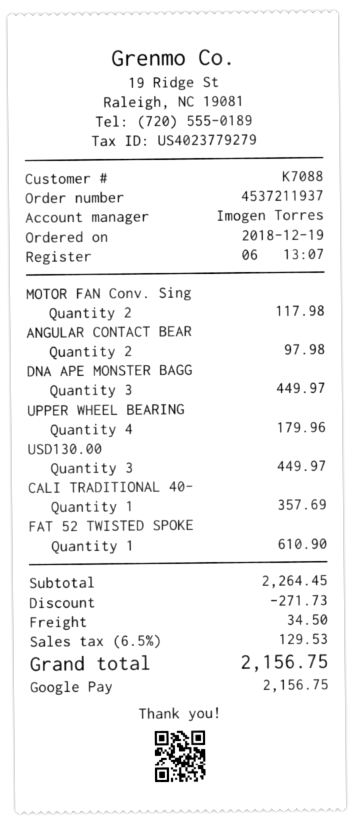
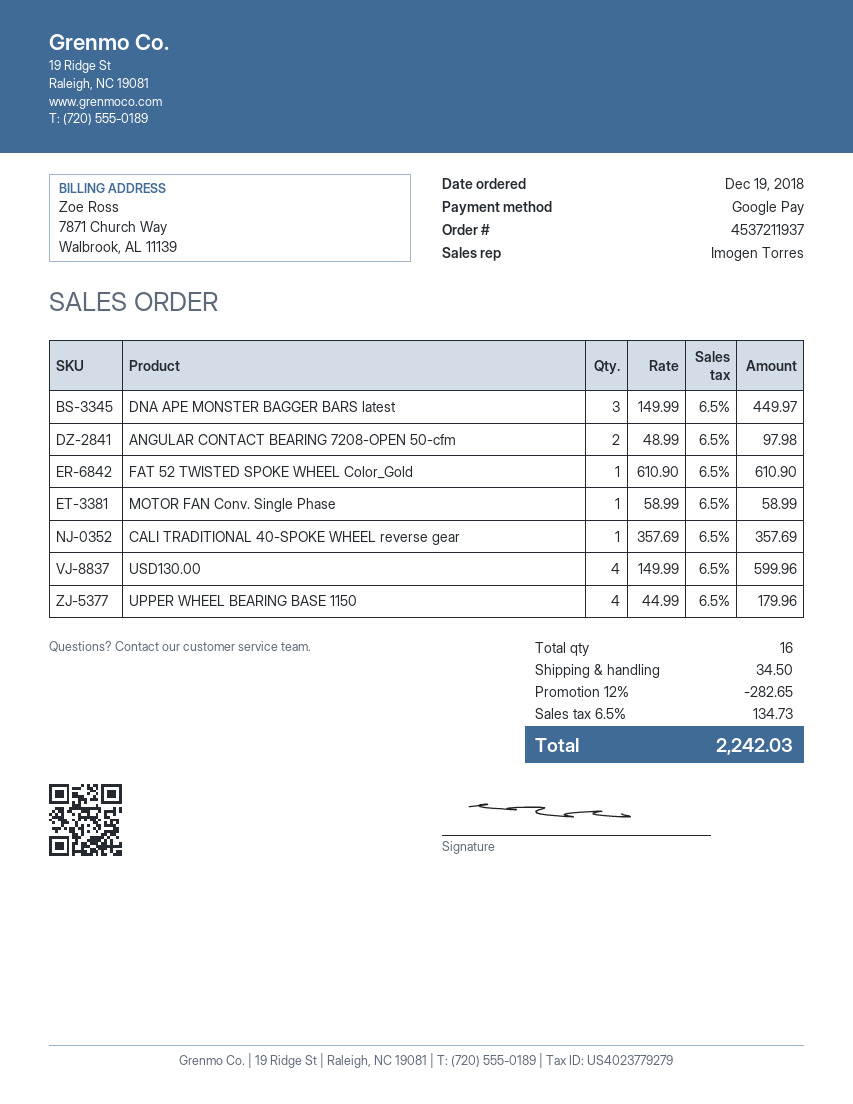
MOTOR FAN Conv. Sing: 2 for 117.98 -> 1 for 58.99
USD130.00: 3 for 449.97 -> 4 for 599.96
discount: 271.73 -> 282.65
tax: 6.5% = 129.53 -> 6.5% = 134.73
total: 2156.75 -> 2242.03

